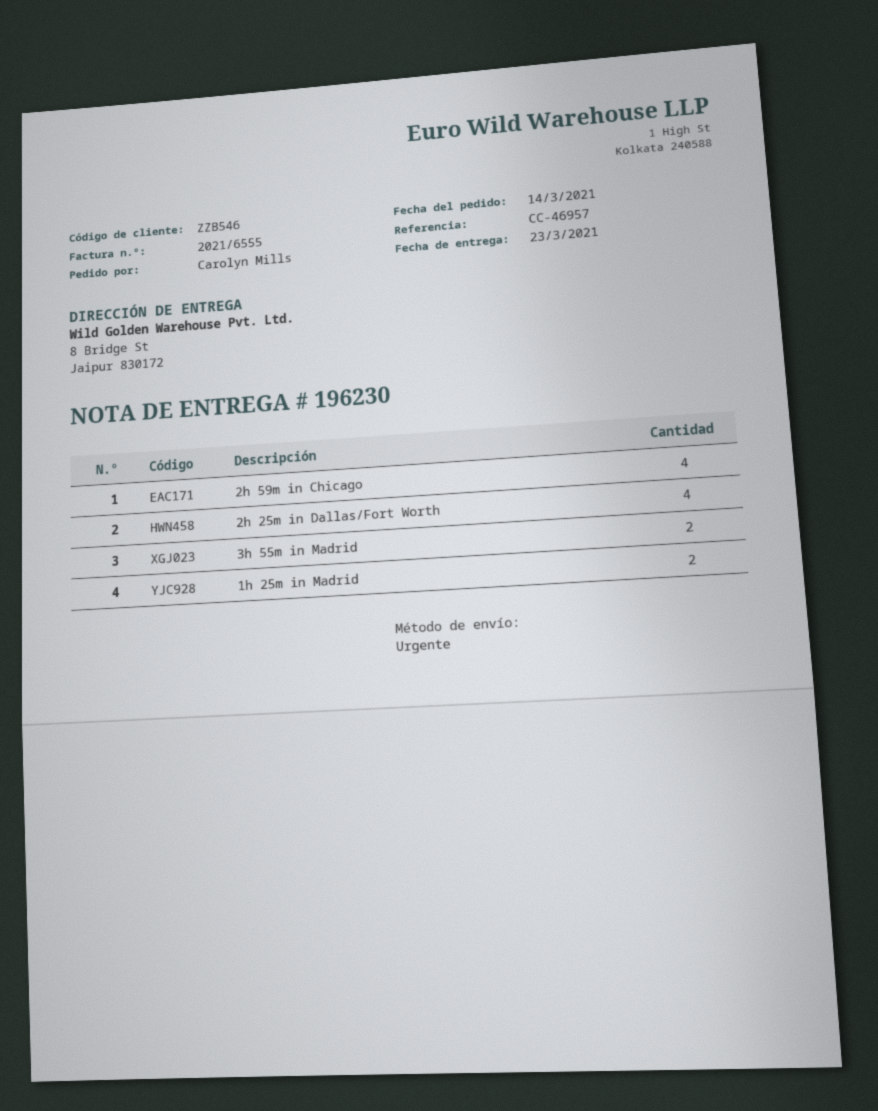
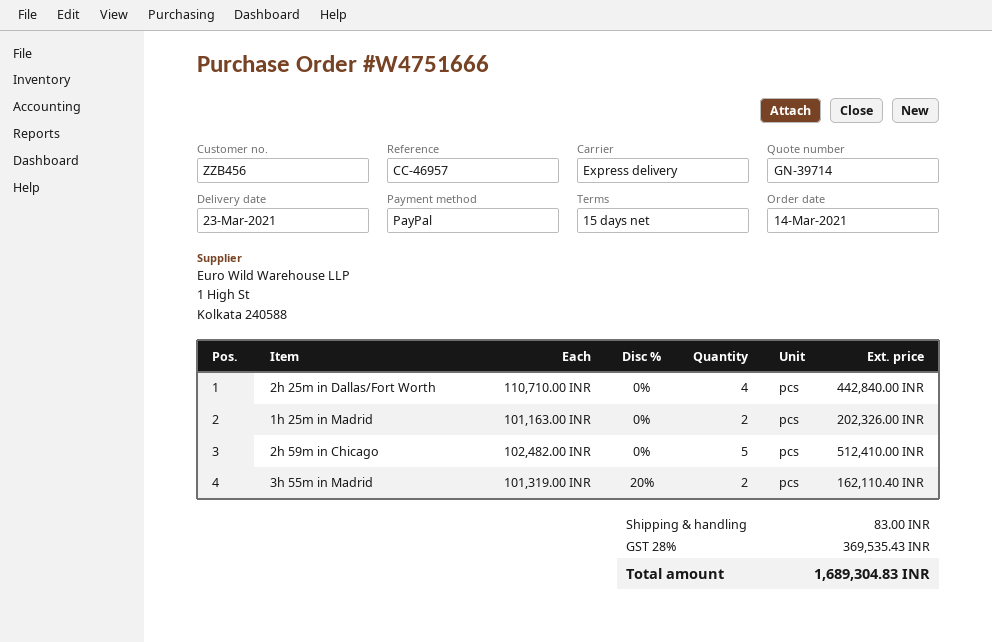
customer number: ZZB546 -> ZZB456
2h 59m in Chicago: 4 -> 5

